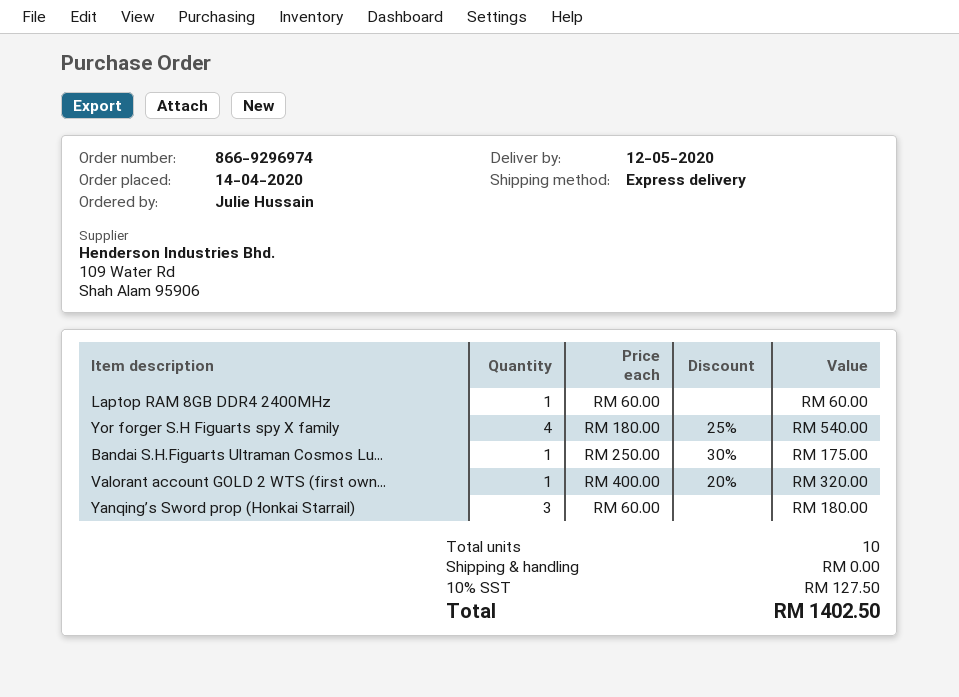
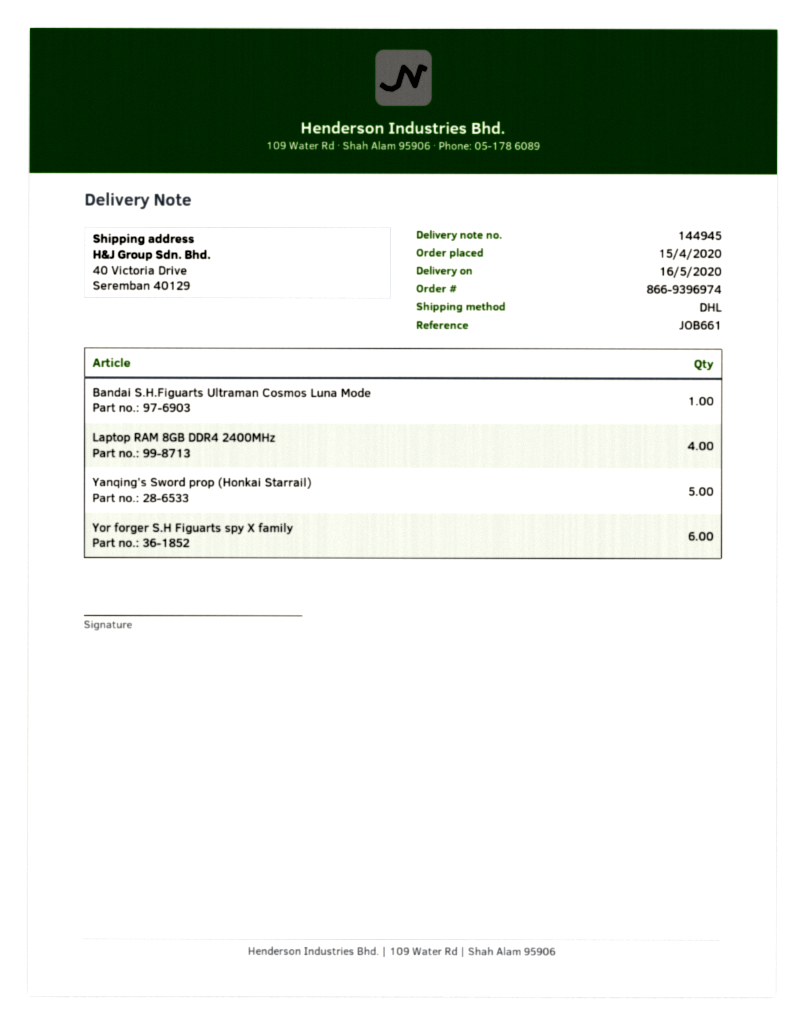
order number: 866-9296974 -> 866-9396974
order date: 2020-04-14 -> 2020-04-15
delivery date: 2020-05-12 -> 2020-05-16
shipping method: express -> DHL
Laptop RAM 8GB DDR4 2400MHz: 1 -> 4
Yor forger S.H Figuarts spy X family: 4 -> 6
Valorant account GOLD 2 WTS (first own...: 1 -> none
Yanqing’s Sword prop (Honkai Starrail): 3 -> 5

